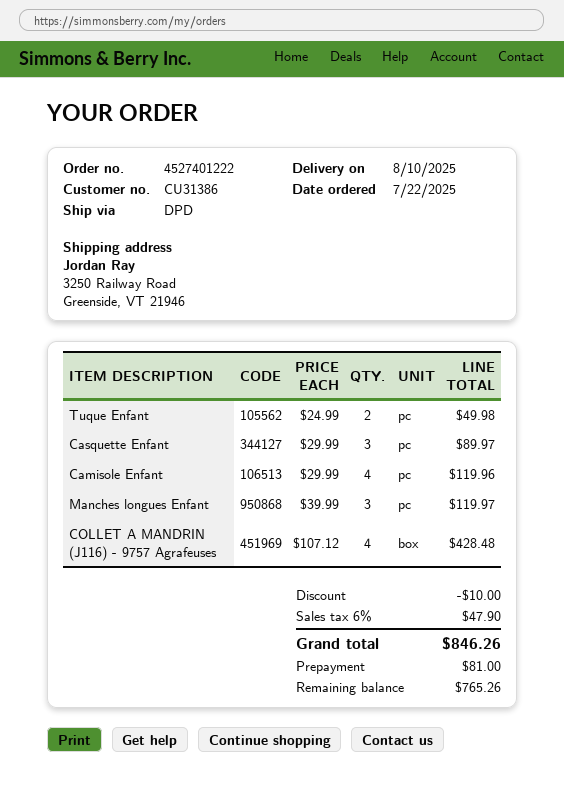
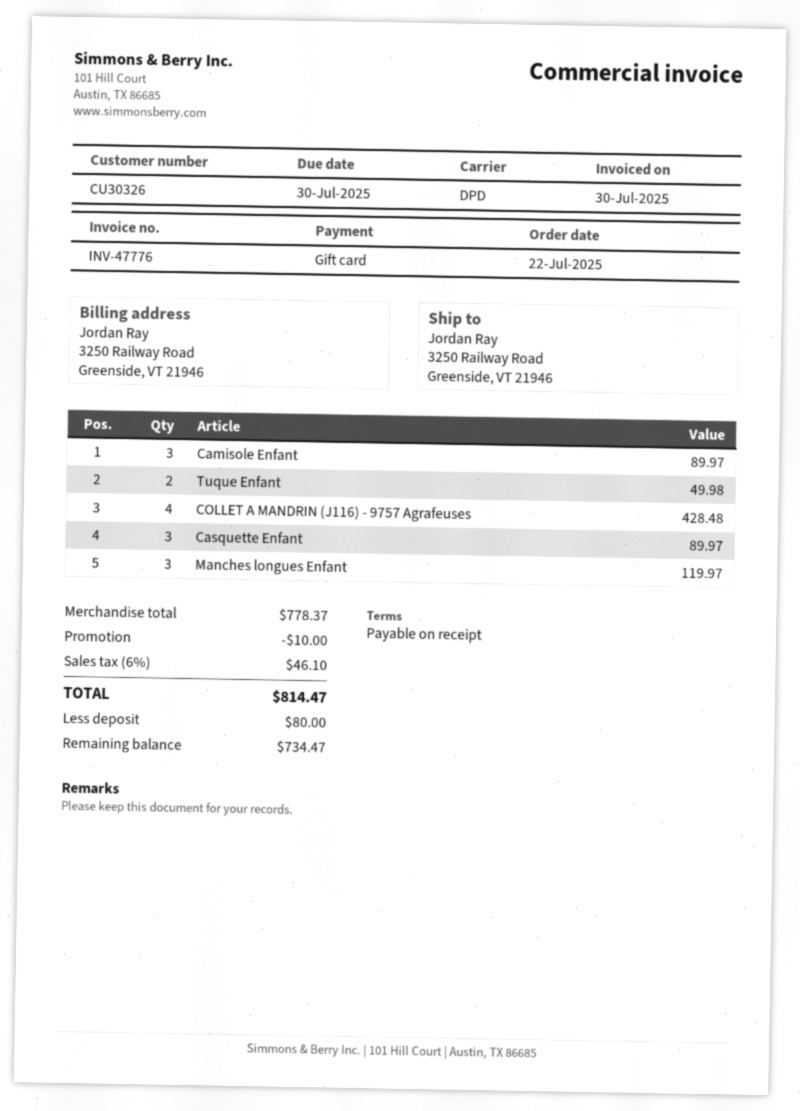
customer number: CU31386 -> CU30326
Camisole Enfant: 4 for 119.96 -> 3 for 89.97
tax: 6% = 47.90 -> 6% = 46.10
total: 846.26 -> 814.47
deposit: 81.00 -> 80.00
balance: 765.26 -> 734.47

